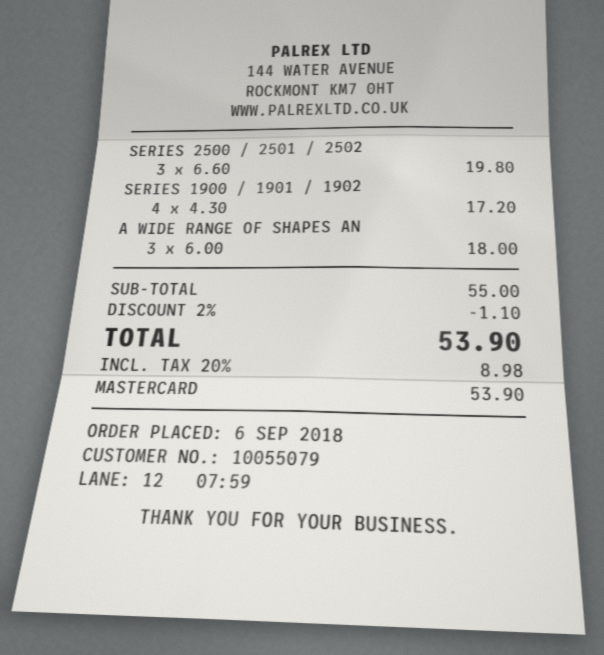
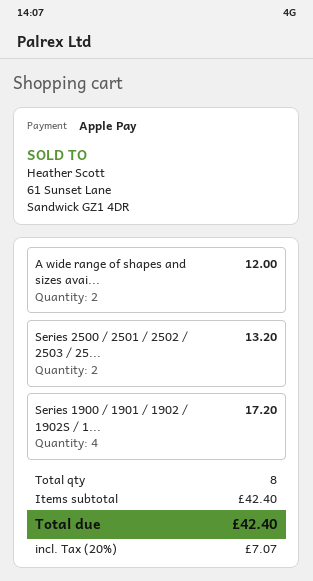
payment method: Mastercard -> Apple Pay
SERIES 2500 / 2501 / 2502: 3 for 19.80 -> 2 for 13.20
A WIDE RANGE OF SHAPES AN: 3 for 18.00 -> 2 for 12.00
subtotal: 55.00 -> 42.40
discount: 2% = 1.10 -> none
tax: 20% = 8.98 -> 20% = 7.07
total: 53.90 -> 42.40

